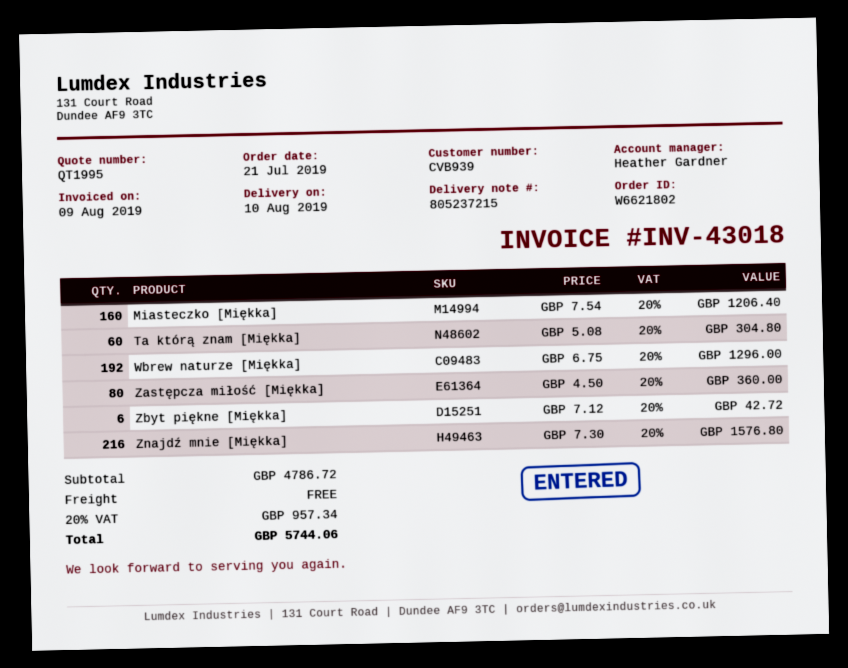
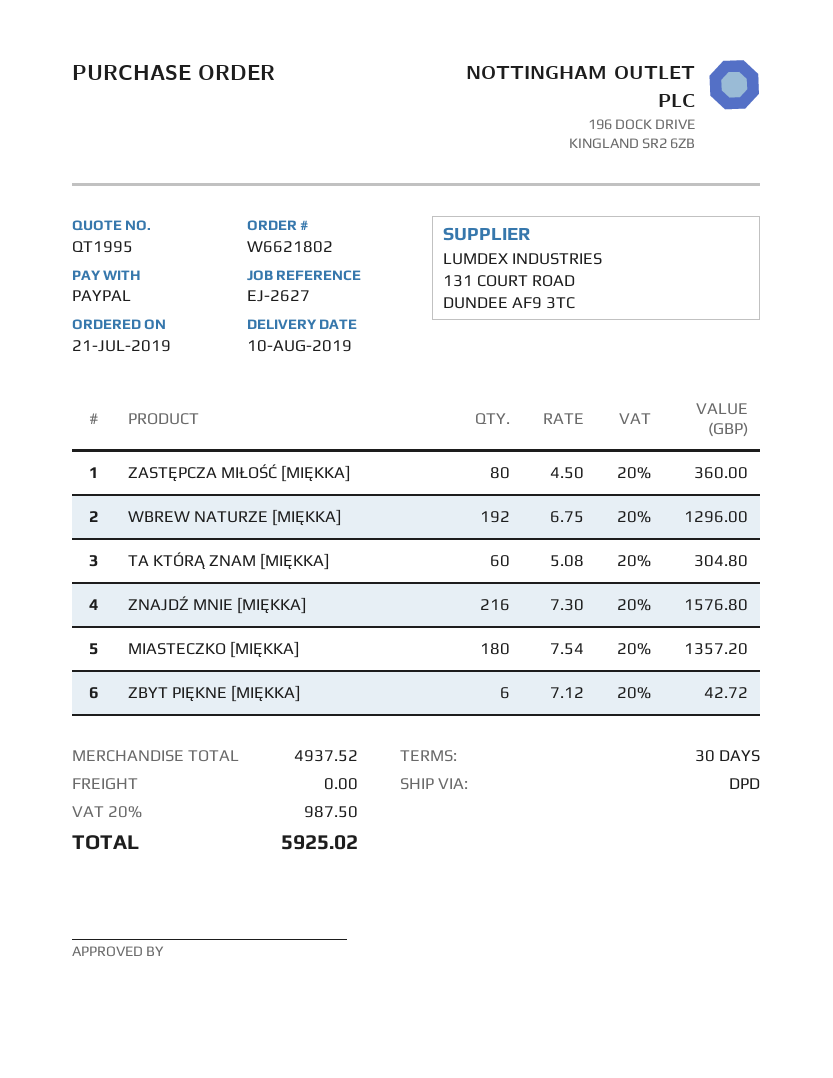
Miasteczko [Miękka]: 160 x 7.54 = 1206.40 -> 180 x 7.54 = 1357.20
subtotal: 4786.72 -> 4937.52
tax: 20% = 957.34 -> 20% = 987.50
total: 5744.06 -> 5925.02

